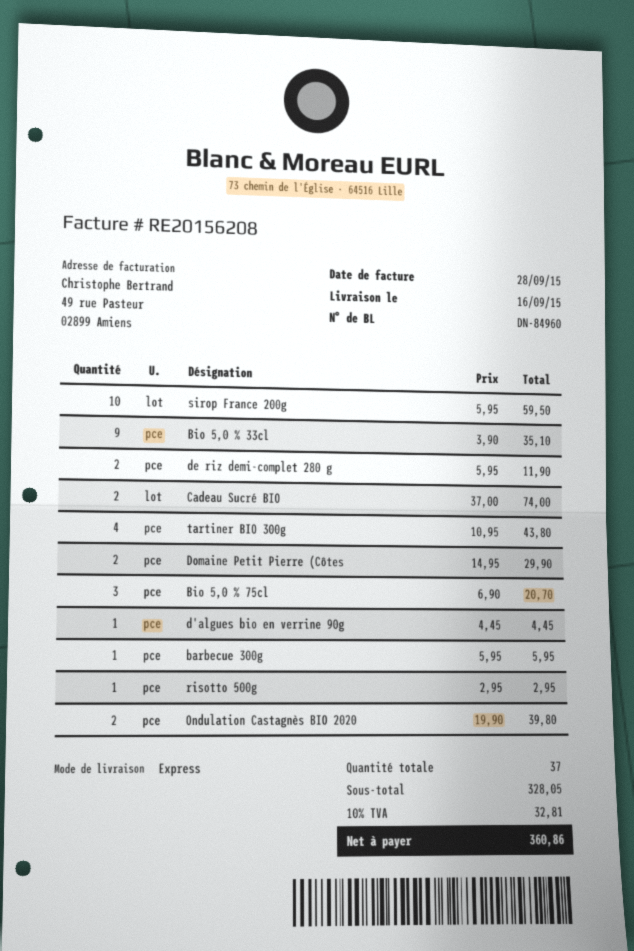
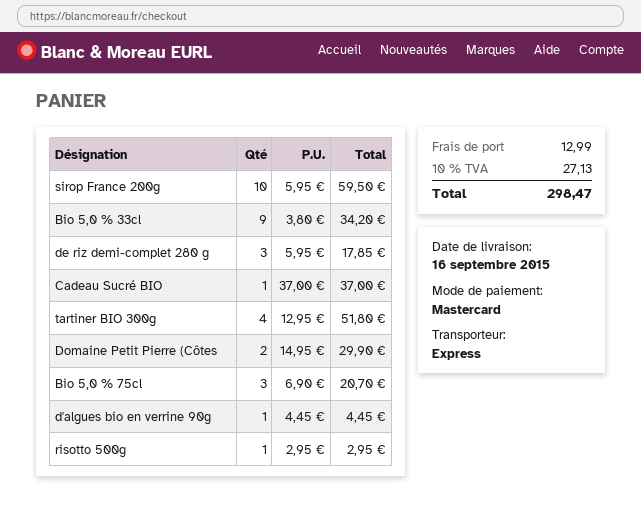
Bio 5,0 % 33cl: 9 x 3.90 = 35.10 -> 9 x 3.80 = 34.20
de riz demi-complet 280 g: 2 x 5.95 = 11.90 -> 3 x 5.95 = 17.85
Cadeau Sucré BIO: 2 x 37.00 = 74.00 -> 1 x 37.00 = 37.00
tartiner BIO 300g: 4 x 10.95 = 43.80 -> 4 x 12.95 = 51.80
barbecue 300g: 1 x 5.95 = 5.95 -> none
Ondulation Castagnès BIO 2020: 2 x 19.90 = 39.80 -> none
shipping: none -> 12.99
tax: 10% = 32.81 -> 10% = 27.13
total: 360.86 -> 298.47

